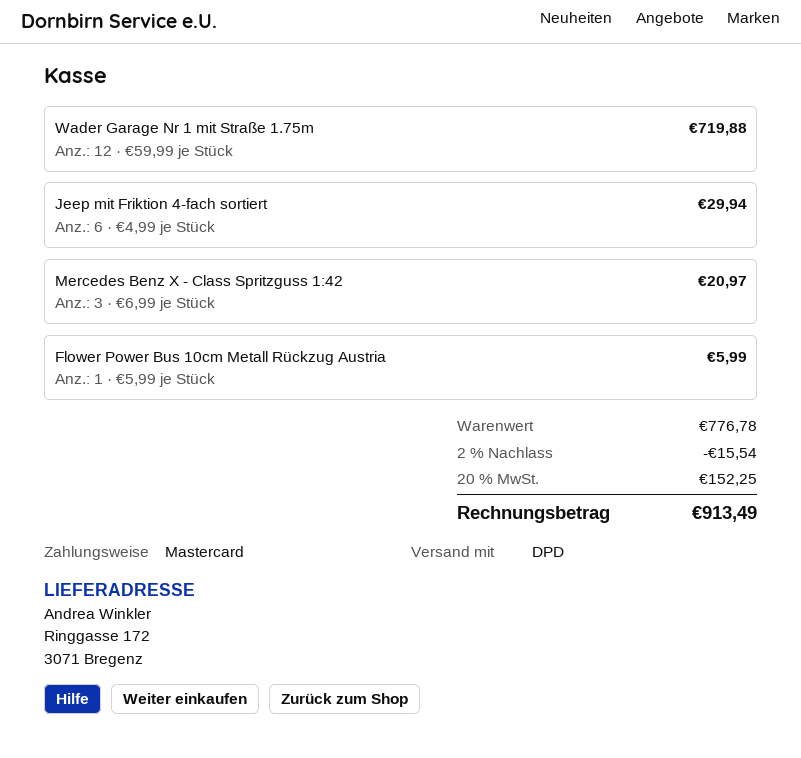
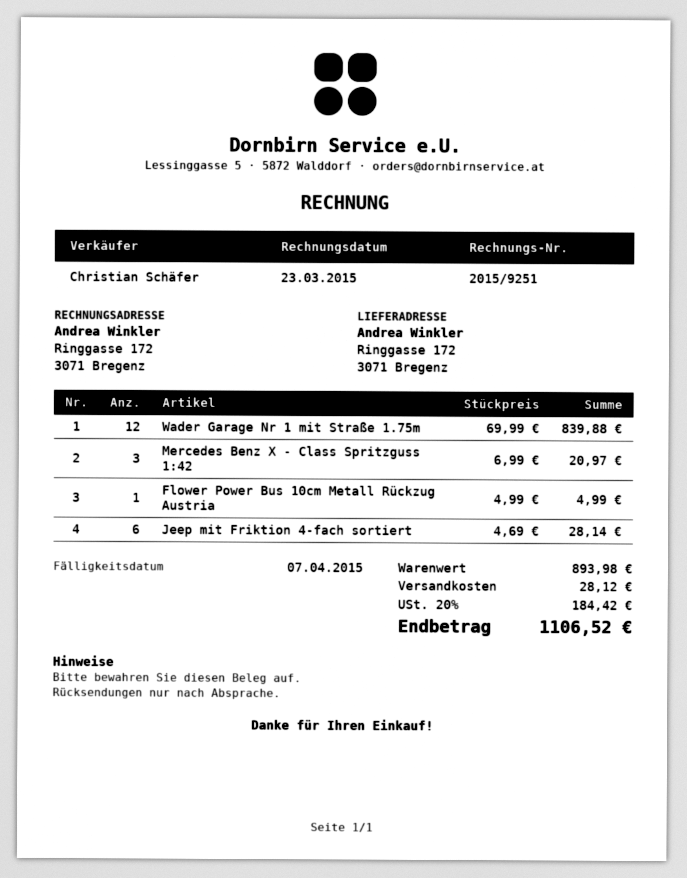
Wader Garage Nr 1 mit Straße 1.75m: 12 x 59.99 = 719.88 -> 12 x 69.99 = 839.88
Jeep mit Friktion 4-fach sortiert: 6 x 4.99 = 29.94 -> 6 x 4.69 = 28.14
Flower Power Bus 10cm Metall Rückzug Austria: 1 x 5.99 = 5.99 -> 1 x 4.99 = 4.99
subtotal: 776.78 -> 893.98
discount: 2% = 15.54 -> none
shipping: none -> 28.12
tax: 20% = 152.25 -> 20% = 184.42
total: 913.49 -> 1106.52

